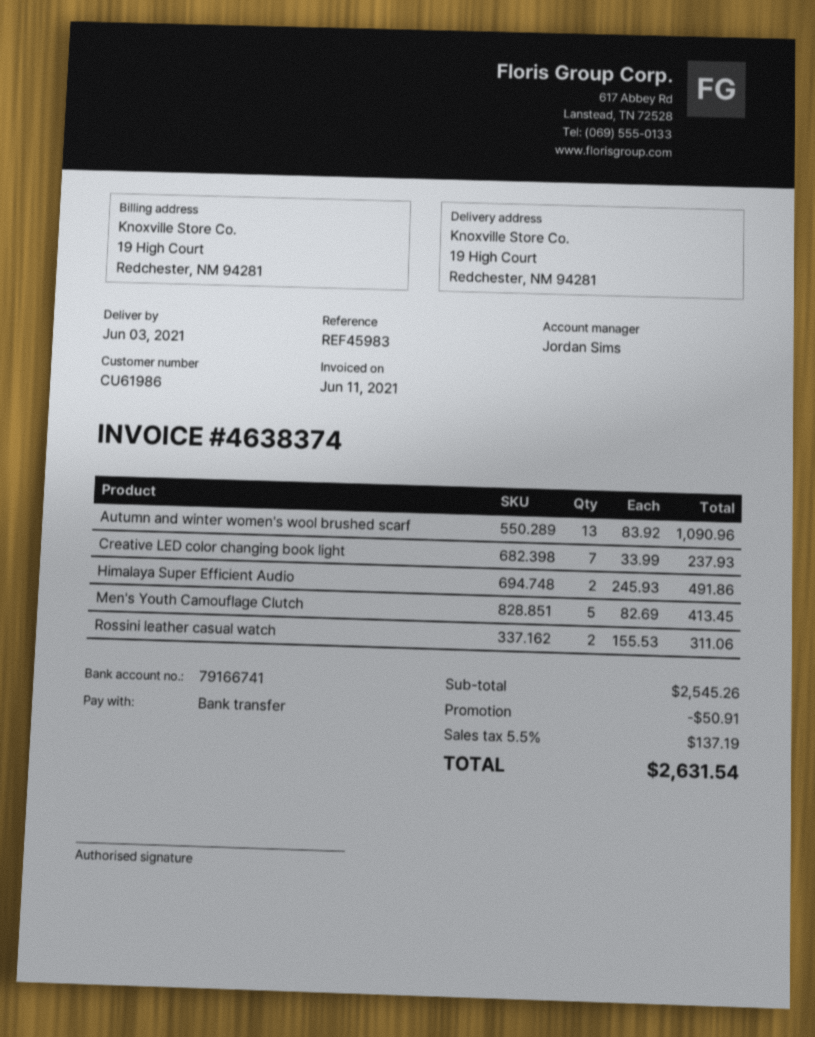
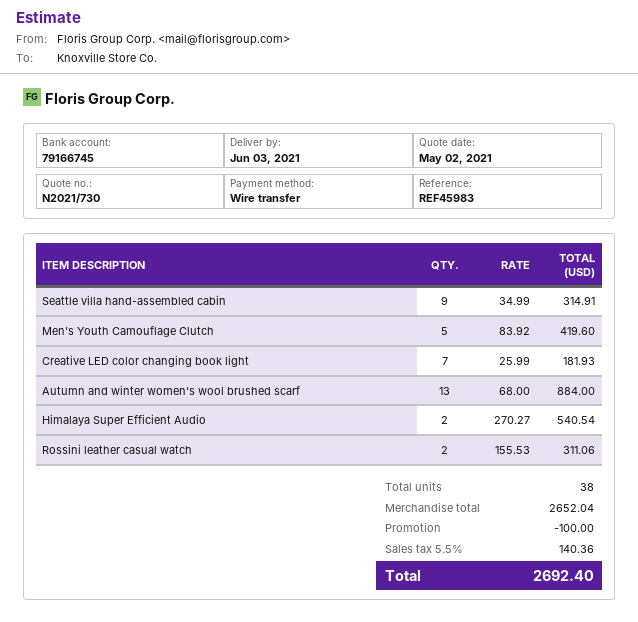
bank account: 79166741 -> 79166745
Autumn and winter women's wool brushed scarf: 13 x 83.92 = 1090.96 -> 13 x 68.00 = 884.00
Creative LED color changing book light: 7 x 33.99 = 237.93 -> 7 x 25.99 = 181.93
Himalaya Super Efficient Audio: 2 x 245.93 = 491.86 -> 2 x 270.27 = 540.54
Men's Youth Camouflage Clutch: 5 x 82.69 = 413.45 -> 5 x 83.92 = 419.60
Seattle villa hand-assembled cabin: none -> 9 x 34.99 = 314.91
subtotal: 2545.26 -> 2652.04
discount: 50.91 -> 100.00
tax: 5.5% = 137.19 -> 5.5% = 140.36
total: 2631.54 -> 2692.40

